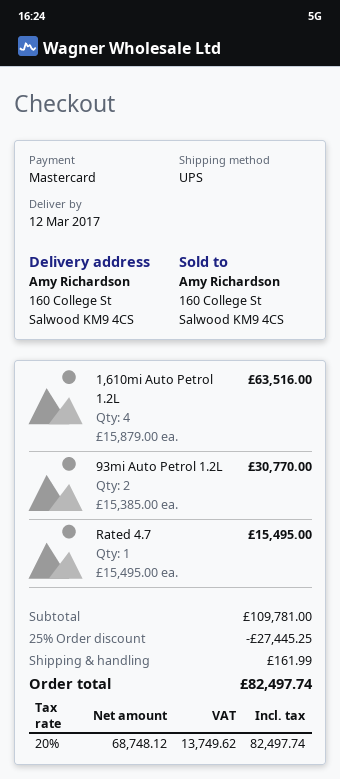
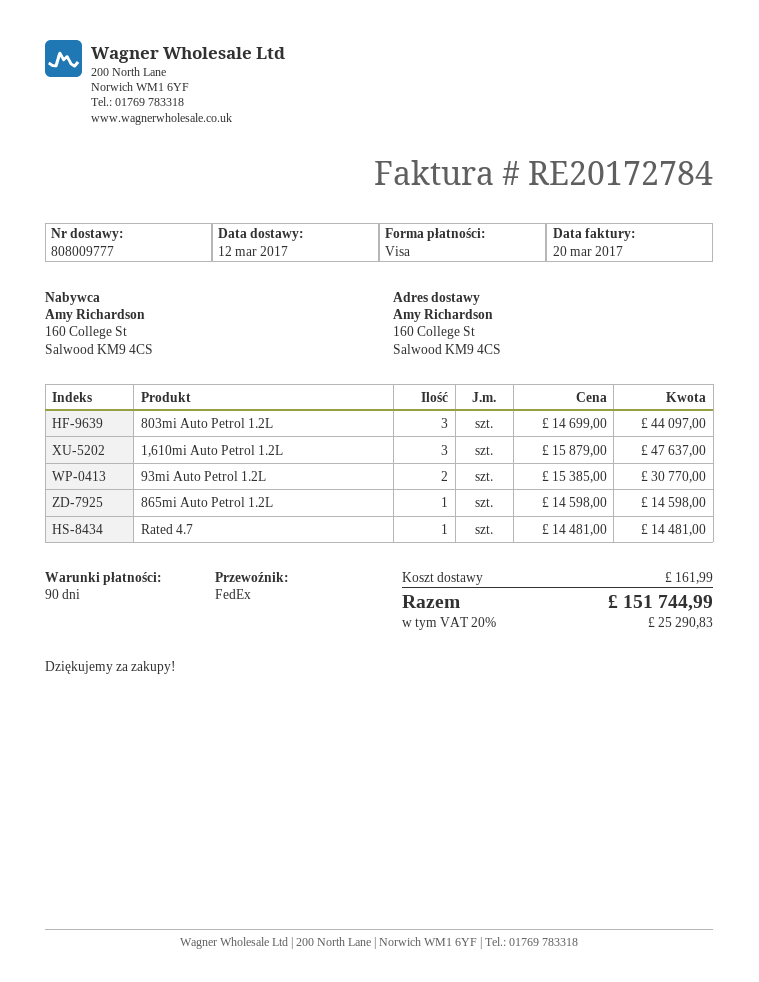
payment method: Mastercard -> Visa
shipping method: UPS -> FedEx
1,610mi Auto Petrol 1.2L: 4 x 15879.00 = 63516.00 -> 3 x 15879.00 = 47637.00
Rated 4.7: 1 x 15495.00 = 15495.00 -> 1 x 14481.00 = 14481.00
803mi Auto Petrol 1.2L: none -> 3 x 14699.00 = 44097.00
865mi Auto Petrol 1.2L: none -> 1 x 14598.00 = 14598.00
discount: 25% = 27445.25 -> none
tax: 20% = 13749.62 -> 20% = 25290.83
total: 82497.74 -> 151744.99

